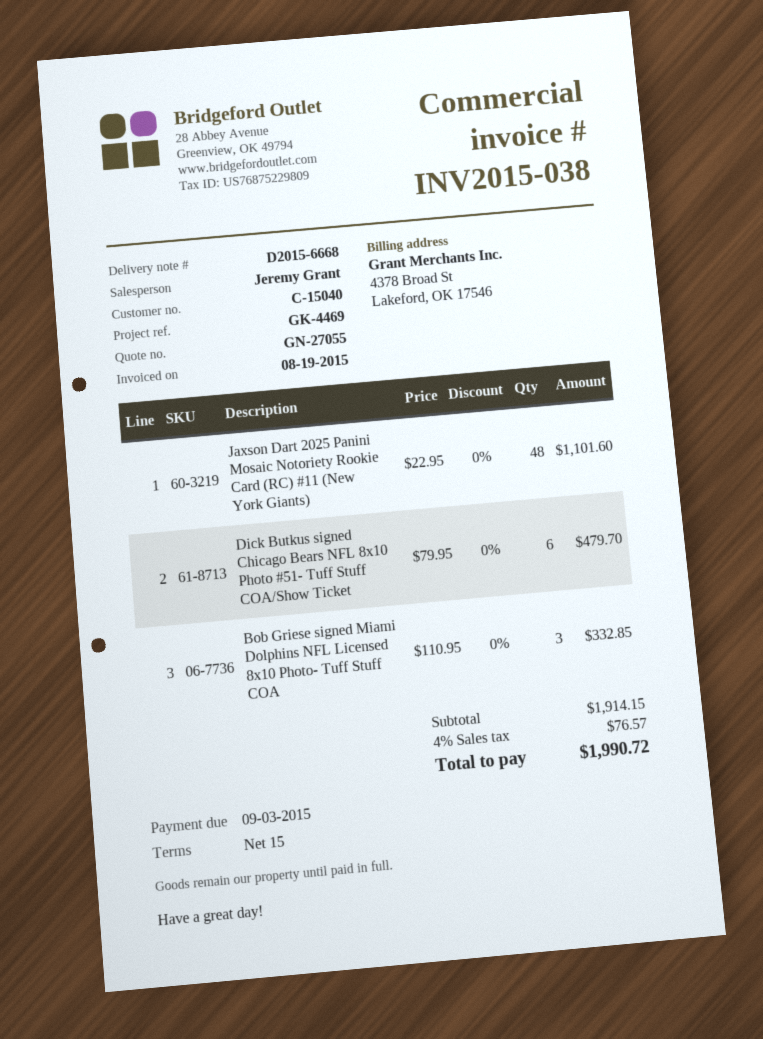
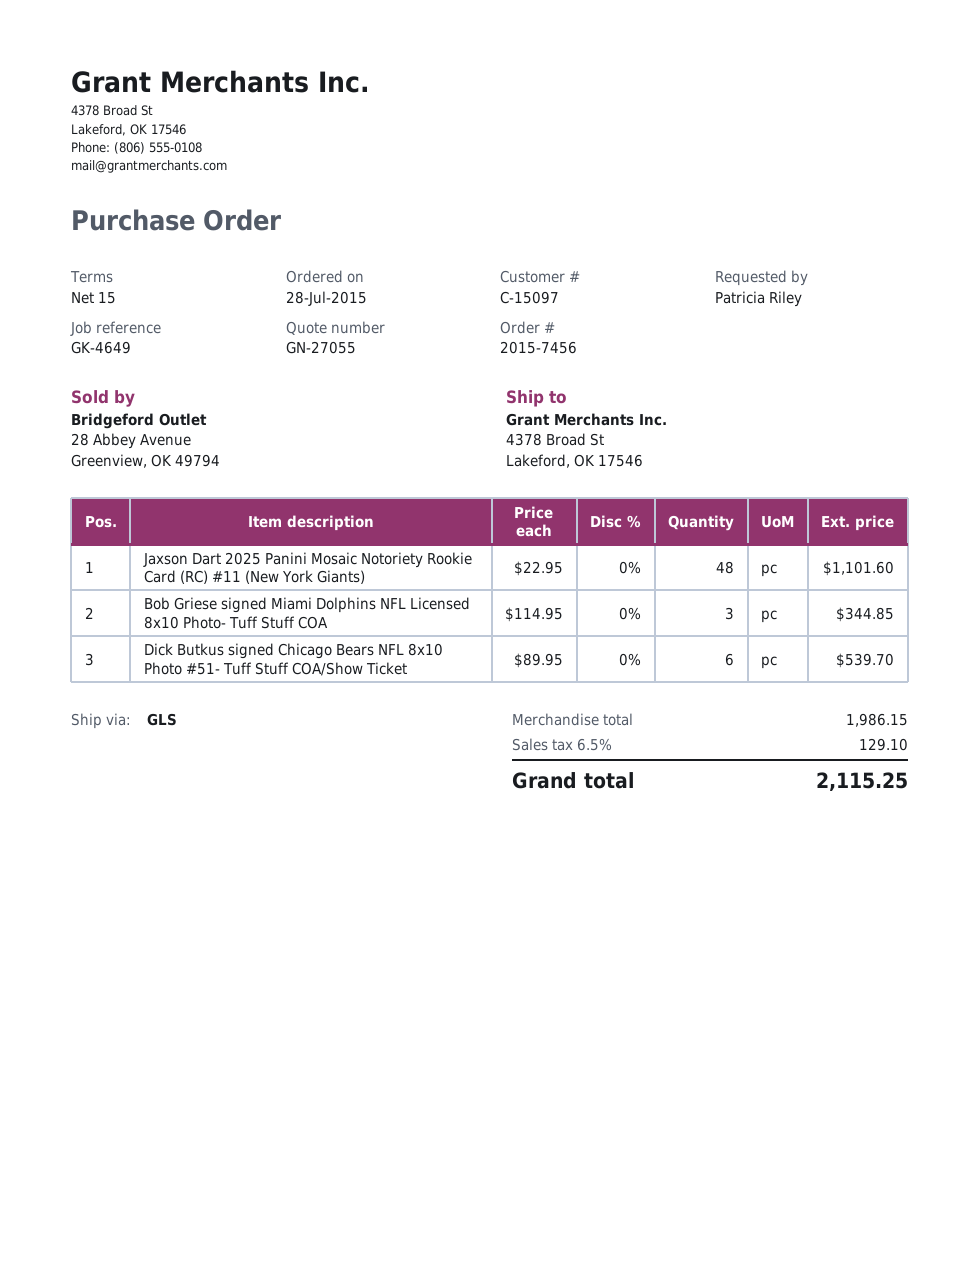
customer number: C-15040 -> C-15097
reference: GK-4469 -> GK-4649
Dick Butkus signed Chicago Bears NFL 8x10 Photo #51- Tuff Stuff COA/Show Ticket: 6 x 79.95 = 479.70 -> 6 x 89.95 = 539.70
Bob Griese signed Miami Dolphins NFL Licensed 8x10 Photo- Tuff Stuff COA: 3 x 110.95 = 332.85 -> 3 x 114.95 = 344.85
subtotal: 1914.15 -> 1986.15
tax: 4% = 76.57 -> 6.5% = 129.10
total: 1990.72 -> 2115.25

